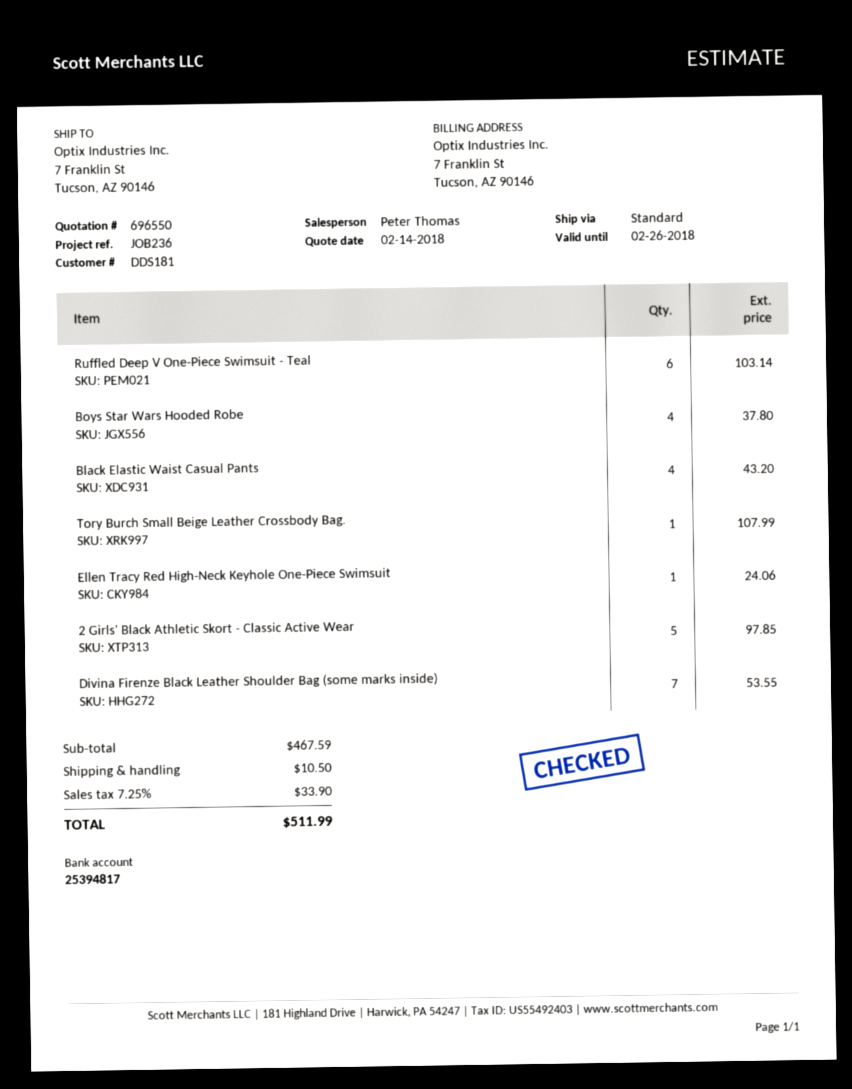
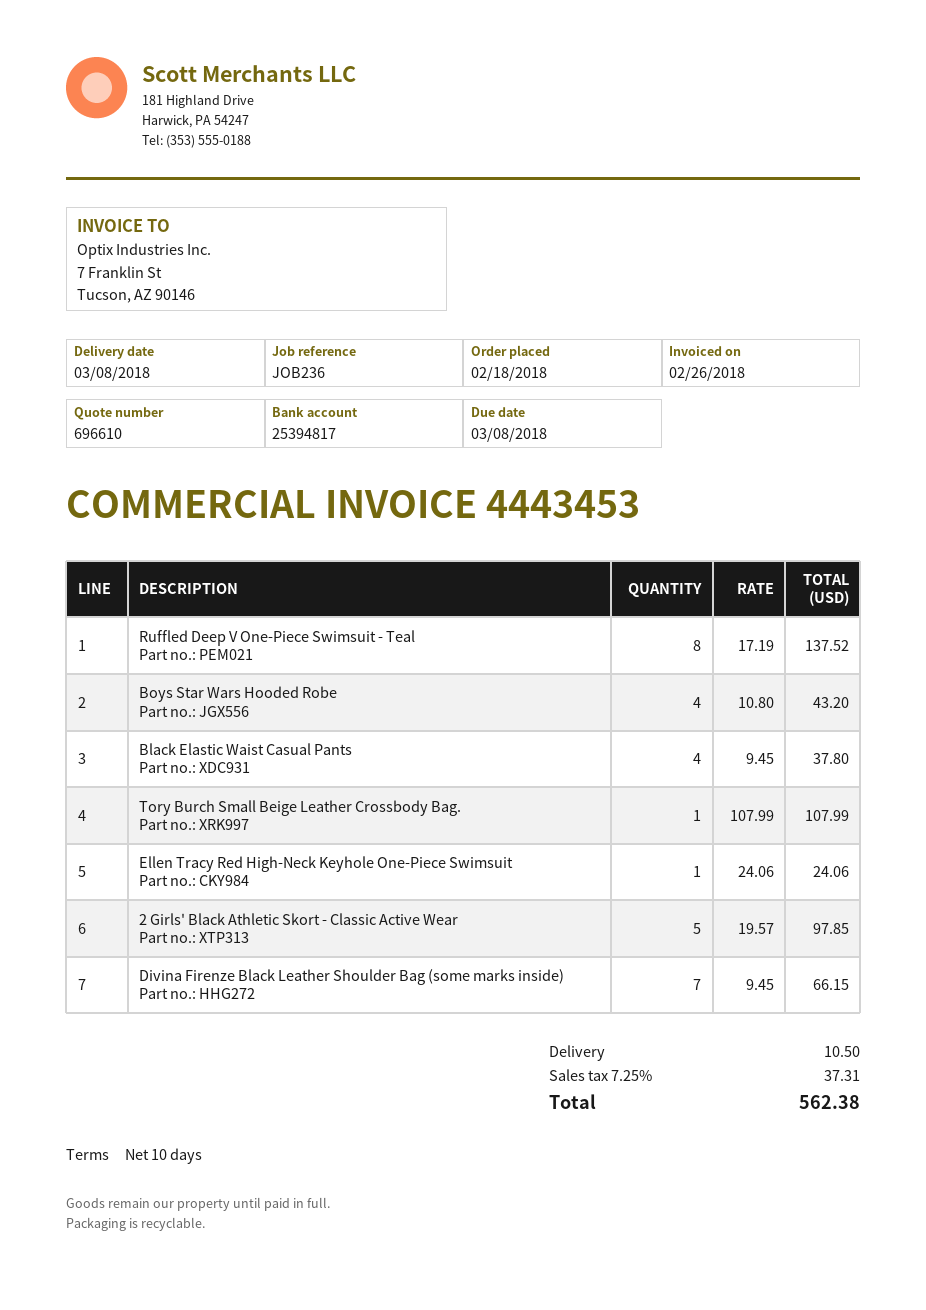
quote number: 696550 -> 696610
Ruffled Deep V One-Piece Swimsuit - Teal: 6 for 103.14 -> 8 for 137.52
Boys Star Wars Hooded Robe: 4 for 37.80 -> 4 for 43.20
Black Elastic Waist Casual Pants: 4 for 43.20 -> 4 for 37.80
Divina Firenze Black Leather Shoulder Bag (some marks inside): 7 for 53.55 -> 7 for 66.15
tax: 7.25% = 33.90 -> 7.25% = 37.31
total: 511.99 -> 562.38

